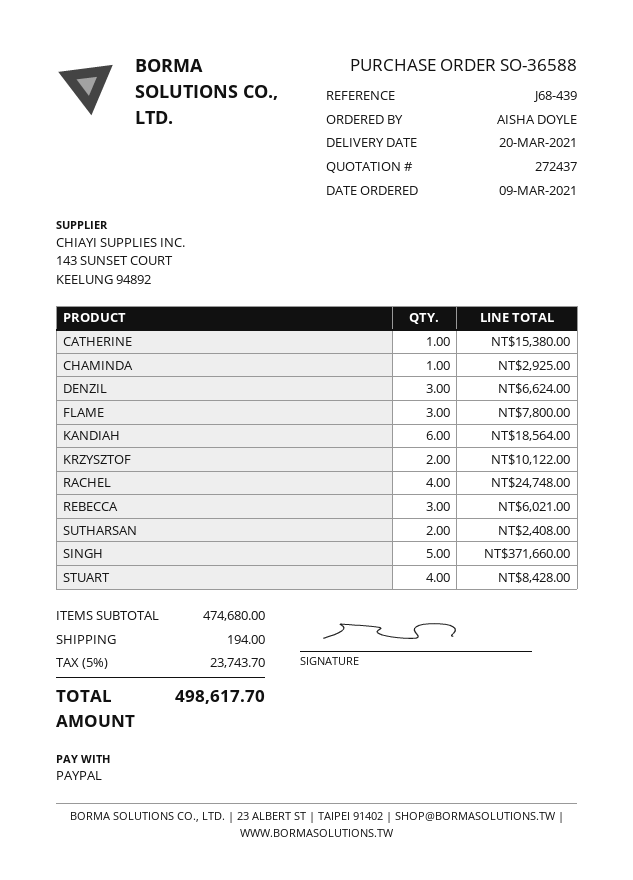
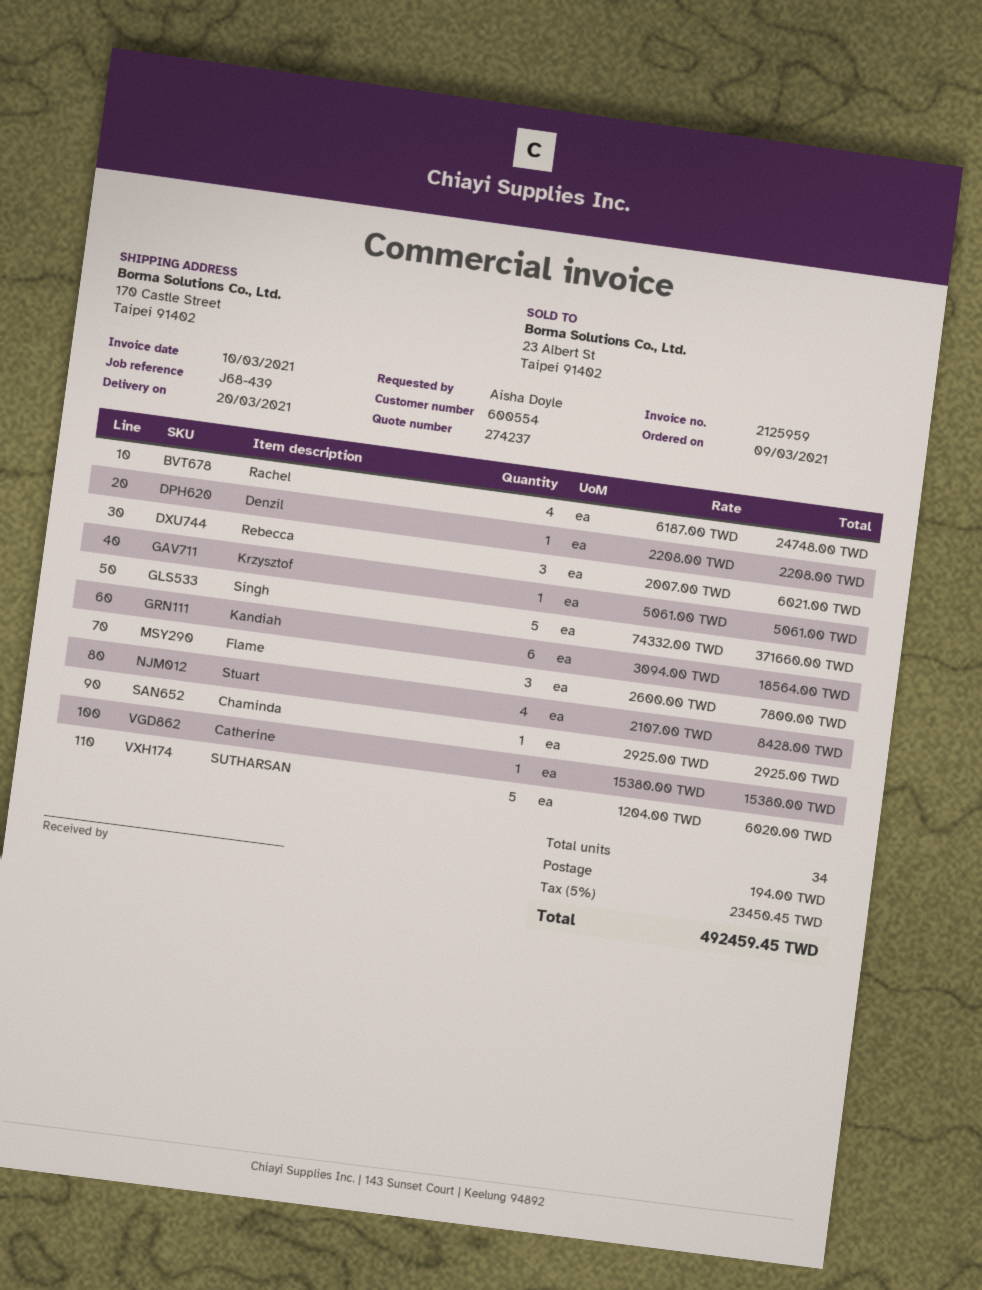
quote number: 272437 -> 274237
DENZIL: 3 for 6624.00 -> 1 for 2208.00
KRZYSZTOF: 2 for 10122.00 -> 1 for 5061.00
SUTHARSAN: 2 for 2408.00 -> 5 for 6020.00
tax: 5% = 23743.70 -> 5% = 23450.45
total: 498617.70 -> 492459.45

